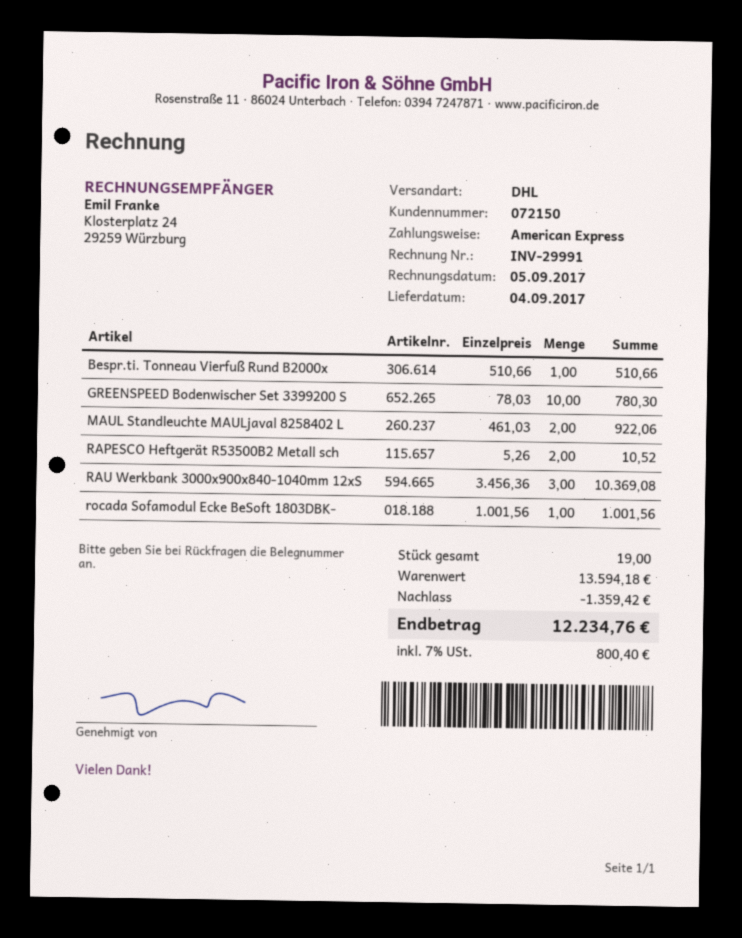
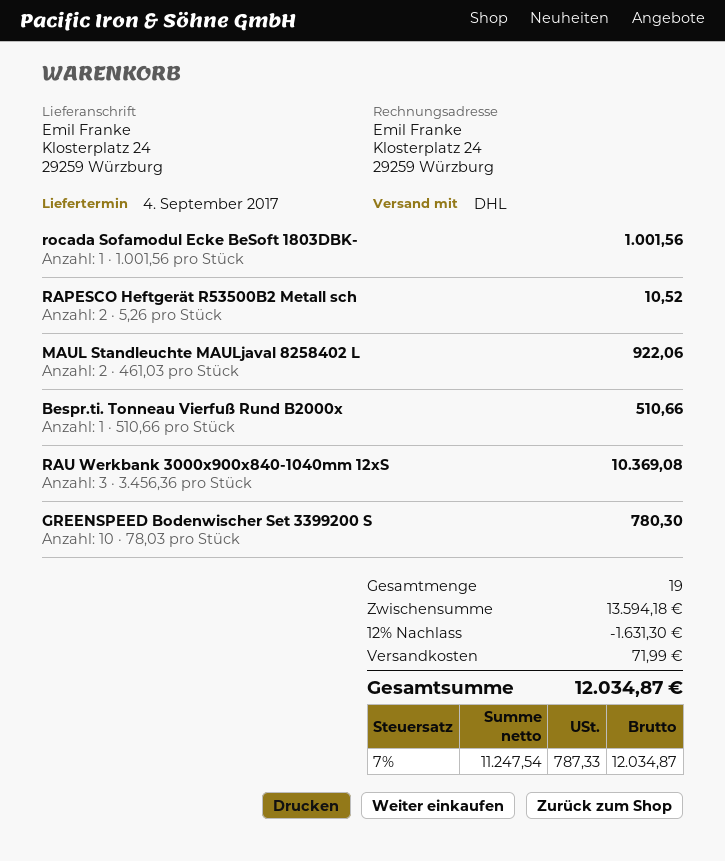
discount: 1359.42 -> 1631.30
shipping: none -> 71.99
tax: 7% = 800.40 -> 7% = 787.33
total: 12234.76 -> 12034.87

